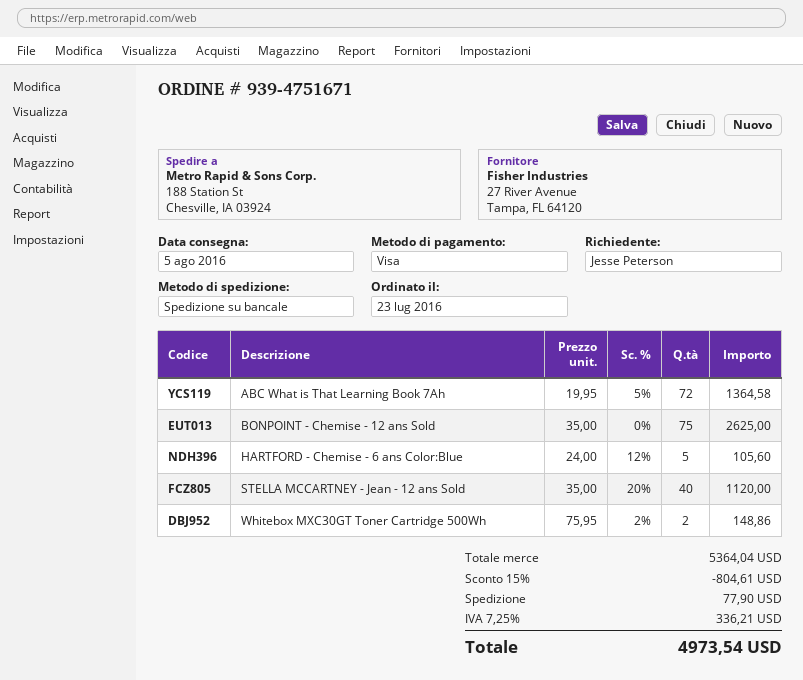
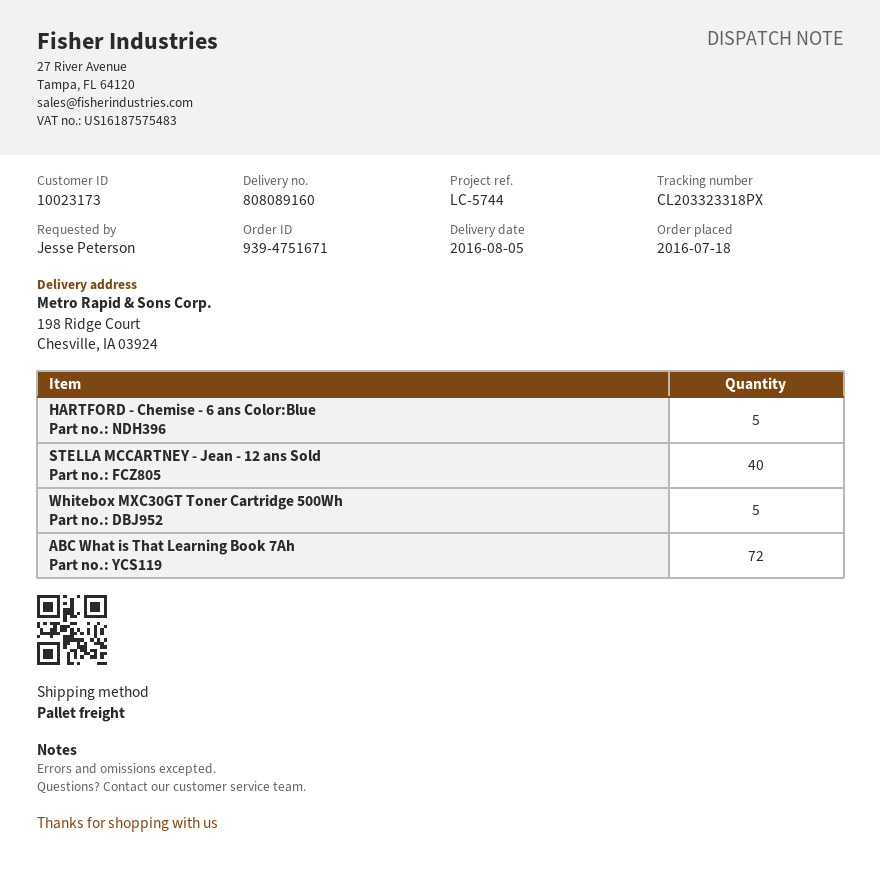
order date: 2016-07-23 -> 2016-07-18
ship to: 188 Station St, Chesville, IA 03924 -> 198 Ridge Court, Chesville, IA 03924
BONPOINT - Chemise - 12 ans Sold: 75 -> none
Whitebox MXC30GT Toner Cartridge 500Wh: 2 -> 5

